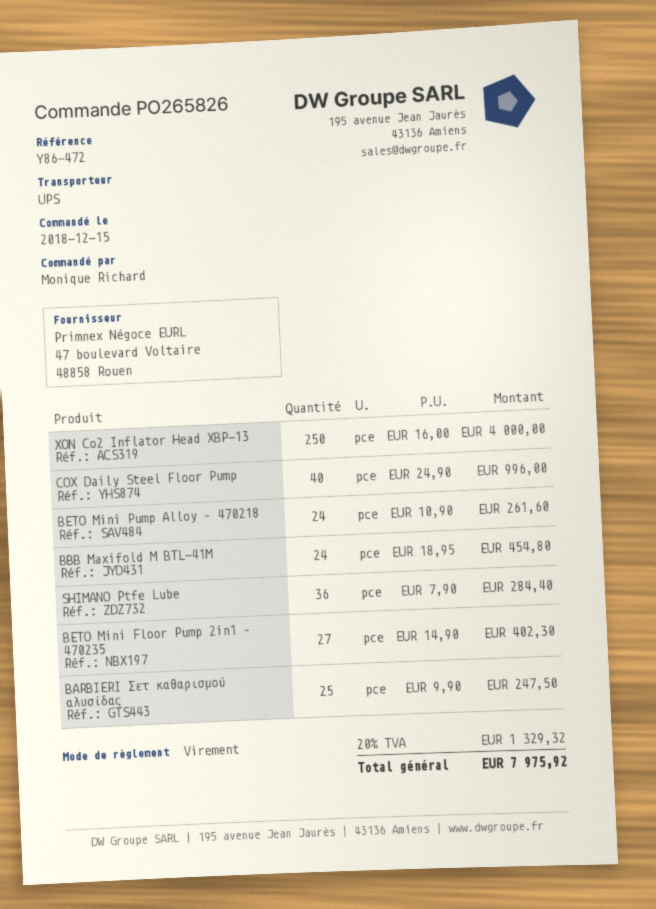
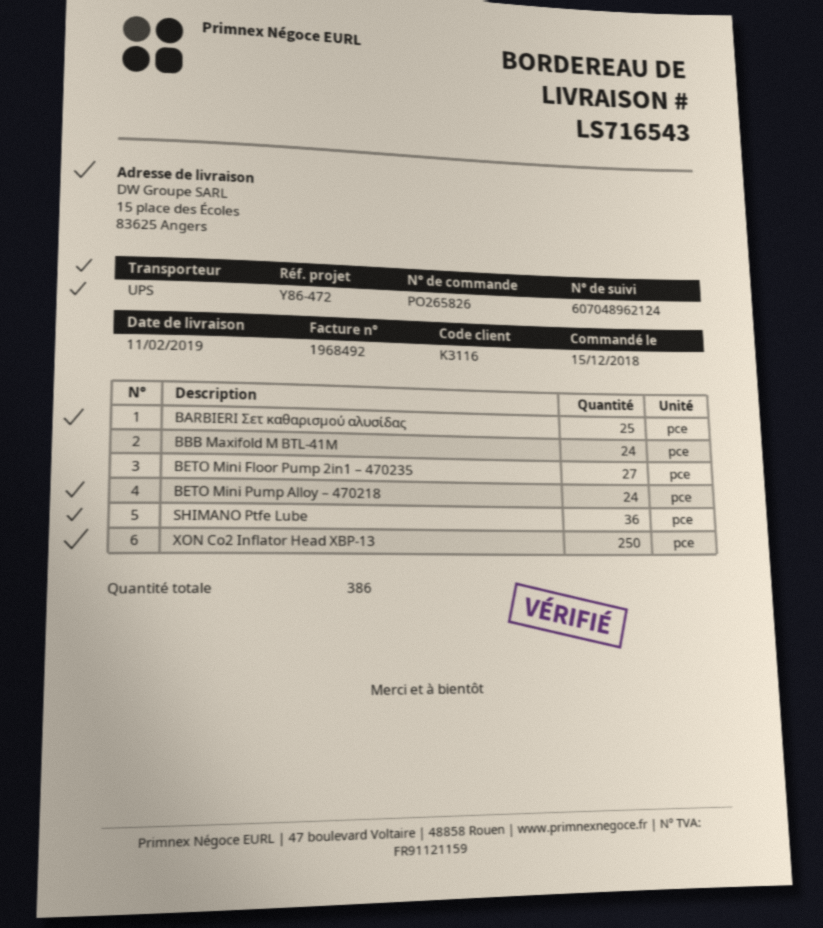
COX Daily Steel Floor Pump: 40 -> none

